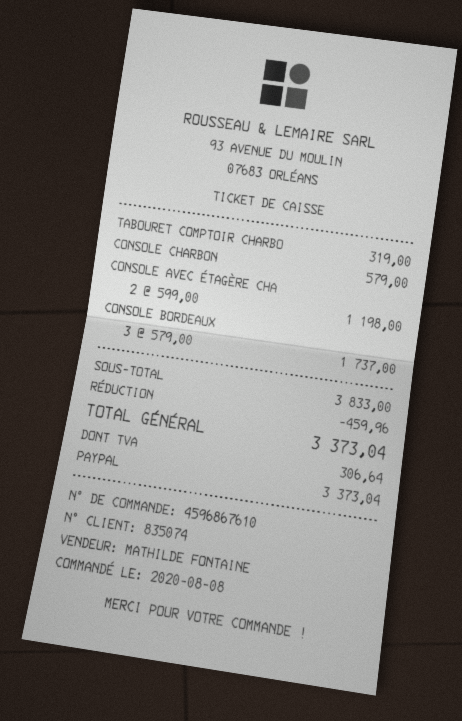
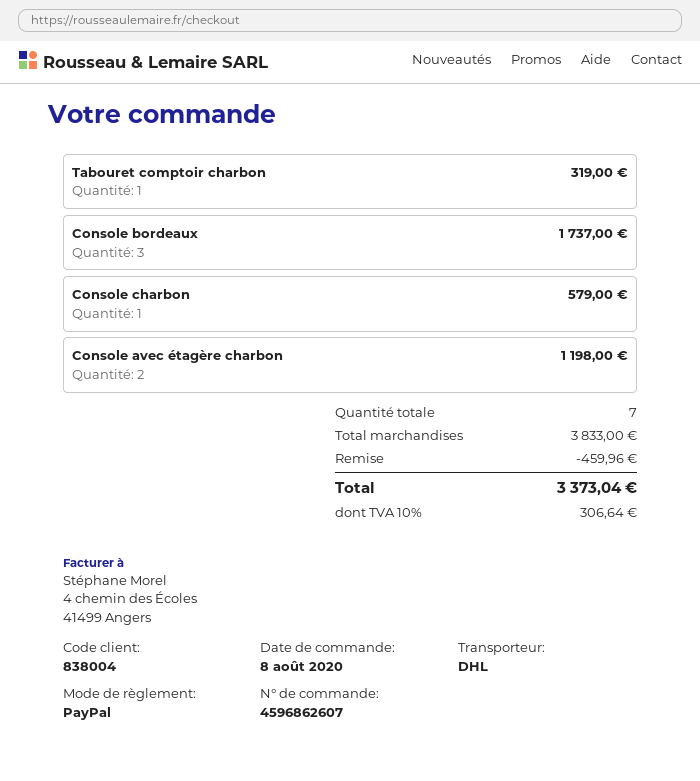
order number: 4596867610 -> 4596862607
customer number: 835074 -> 838004

